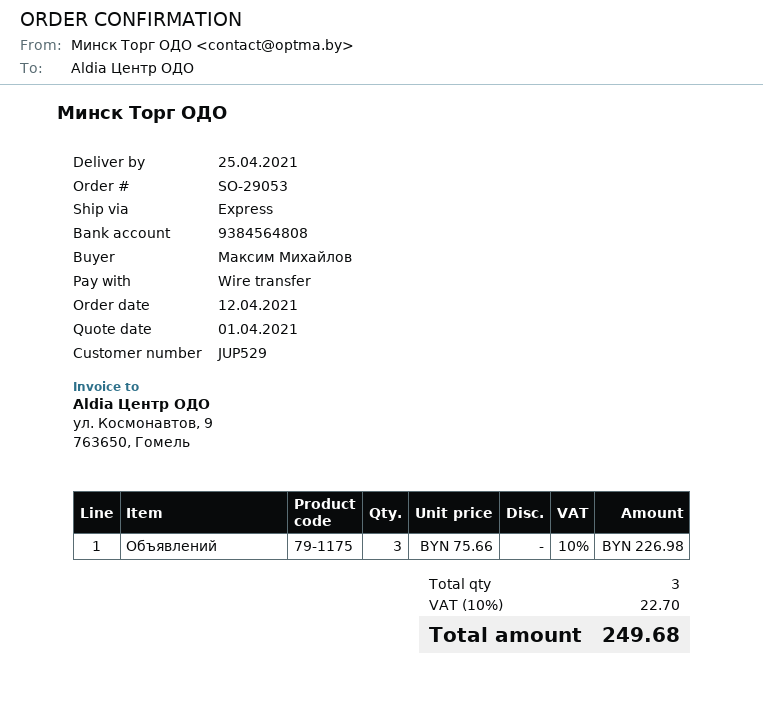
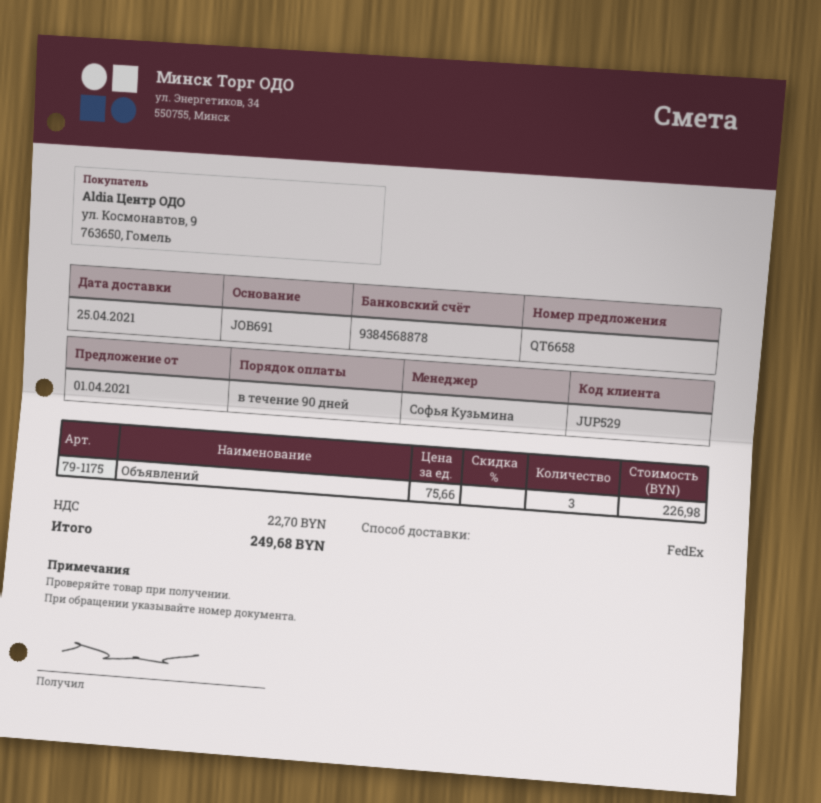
bank account: 9384564808 -> 9384568878
shipping method: express -> FedEx

